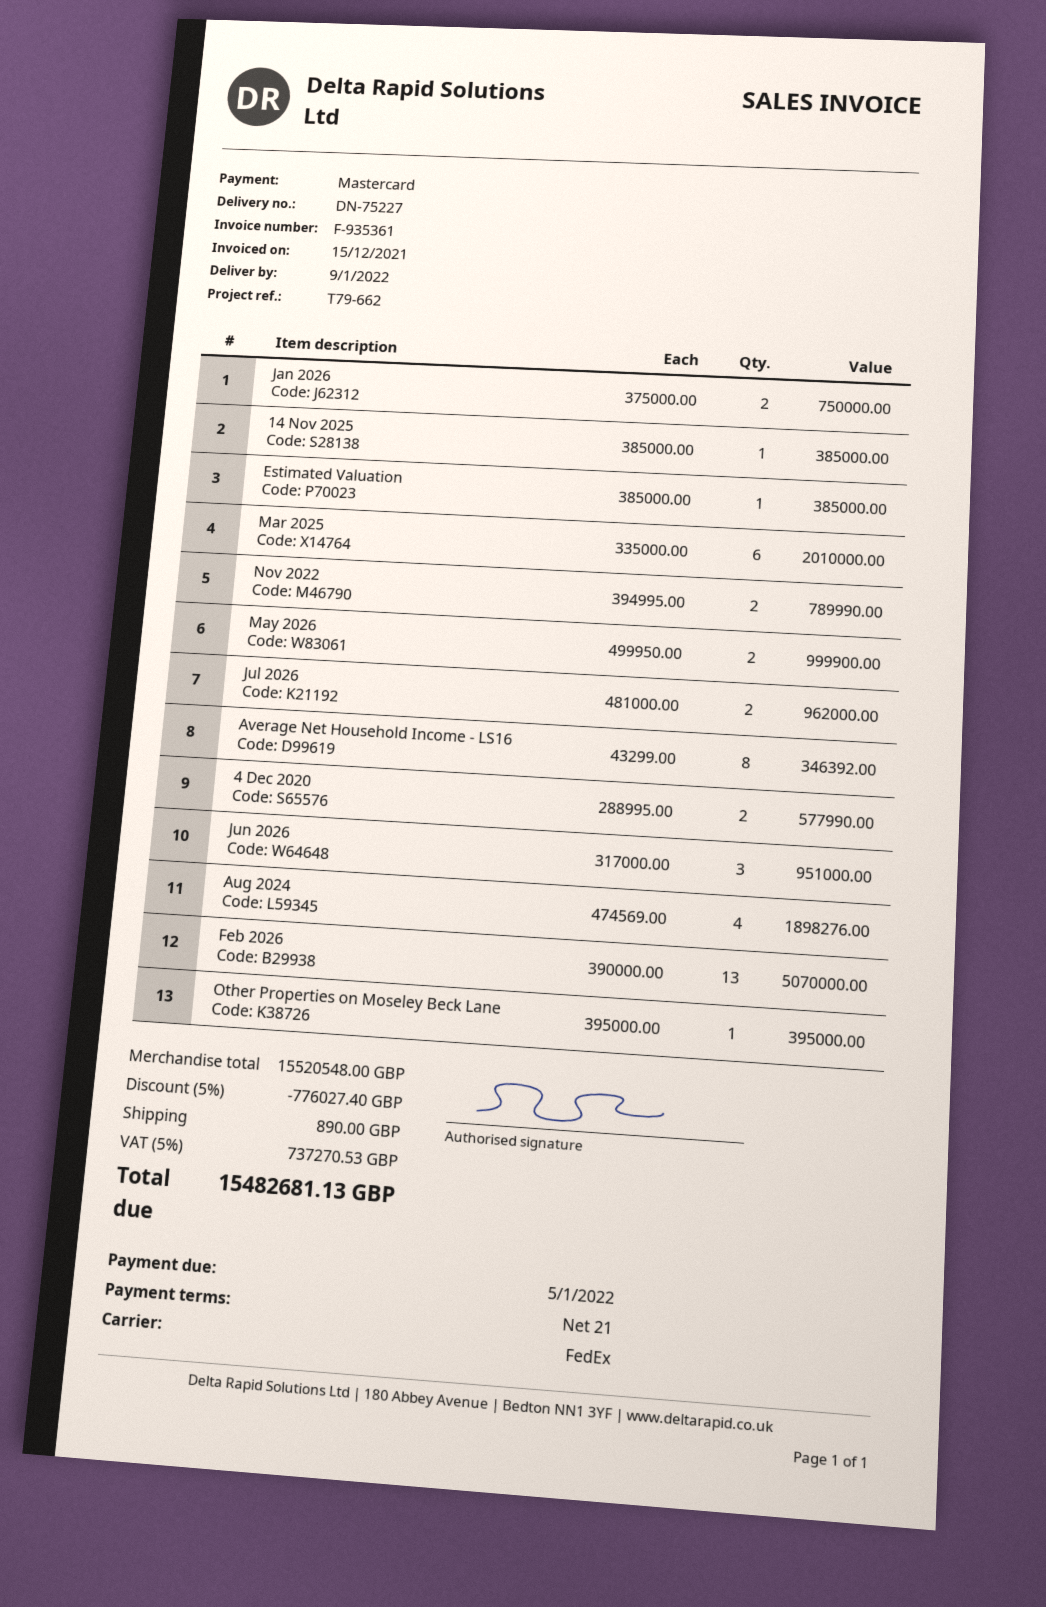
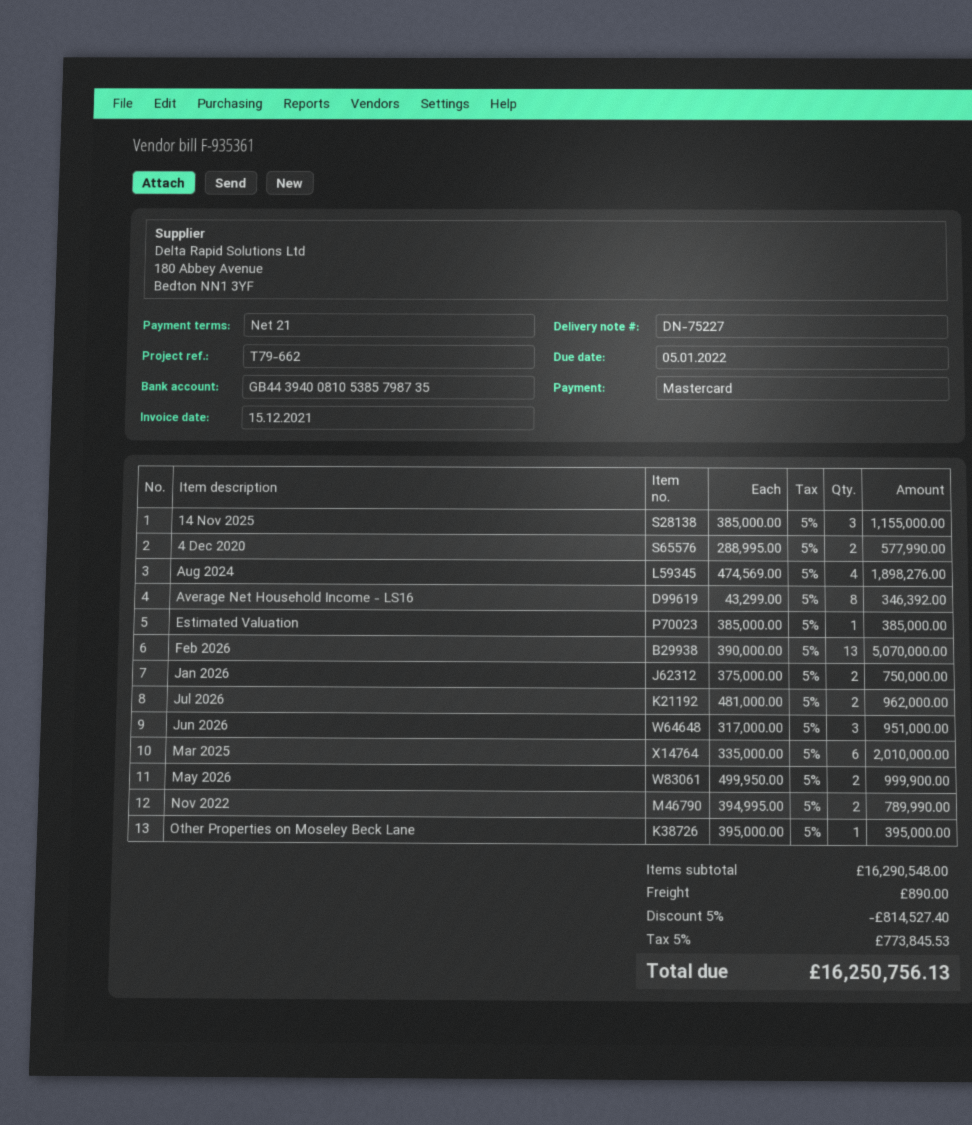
14 Nov 2025: 1 x 385000.00 = 385000.00 -> 3 x 385000.00 = 1155000.00
subtotal: 15520548.00 -> 16290548.00
discount: 5% = 776027.40 -> 5% = 814527.40
tax: 5% = 737270.53 -> 5% = 773845.53
total: 15482681.13 -> 16250756.13

